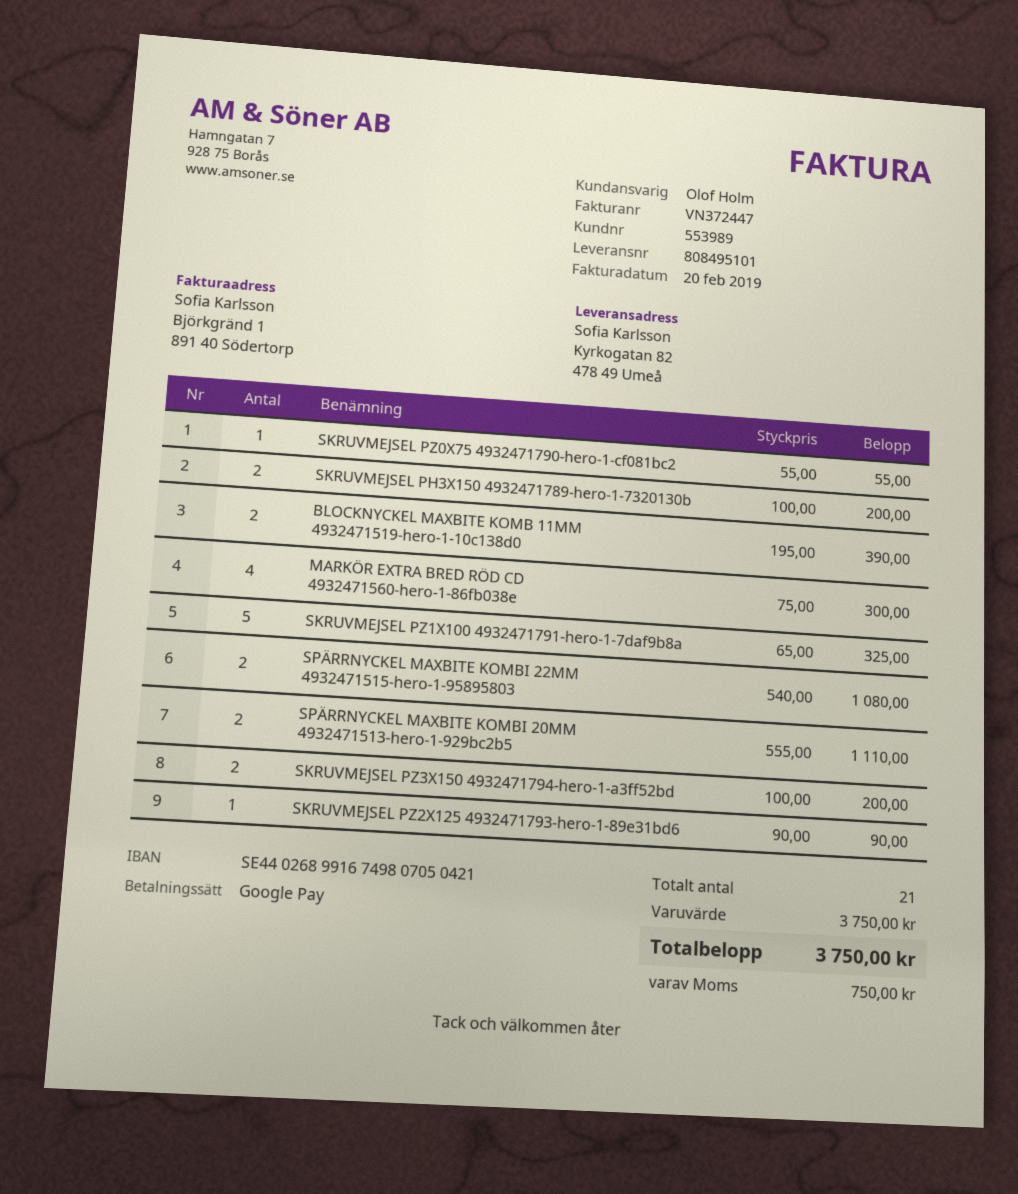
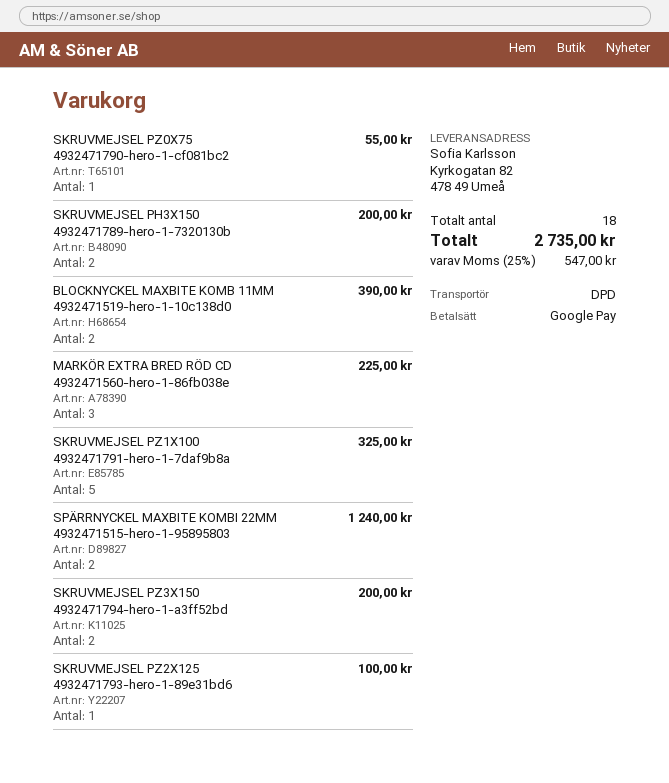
MARKÖR EXTRA BRED RÖD CD 4932471560-hero-1-86fb038e: 4 for 300.00 -> 3 for 225.00
SPÄRRNYCKEL MAXBITE KOMBI 22MM 4932471515-hero-1-95895803: 2 for 1080.00 -> 2 for 1240.00
SPÄRRNYCKEL MAXBITE KOMBI 20MM 4932471513-hero-1-929bc2b5: 2 for 1110.00 -> none
SKRUVMEJSEL PZ2X125 4932471793-hero-1-89e31bd6: 1 for 90.00 -> 1 for 100.00
total quantity: 21 -> 18
tax: 750.00 -> 547.00
total: 3750.00 -> 2735.00

